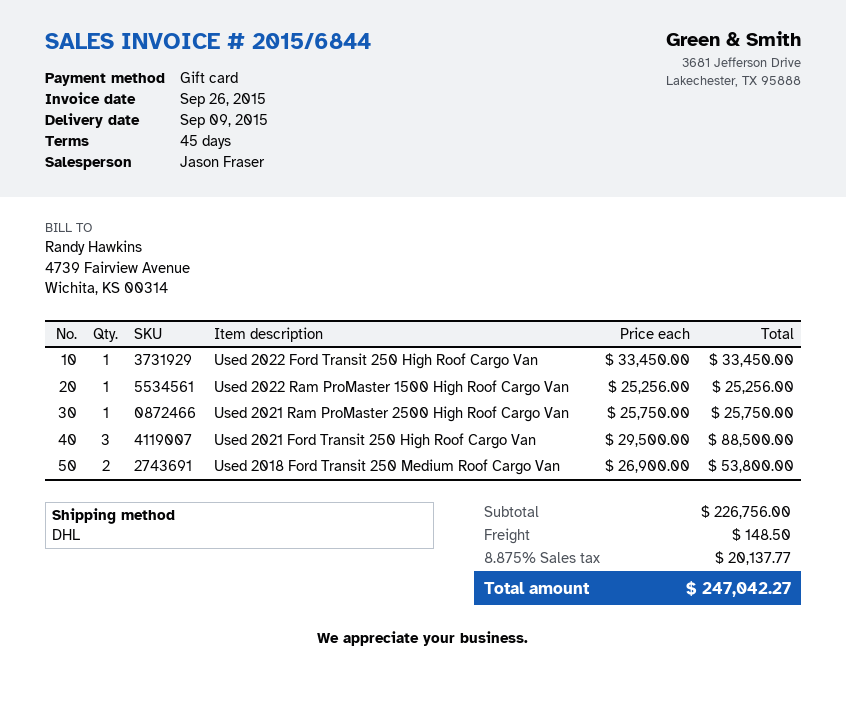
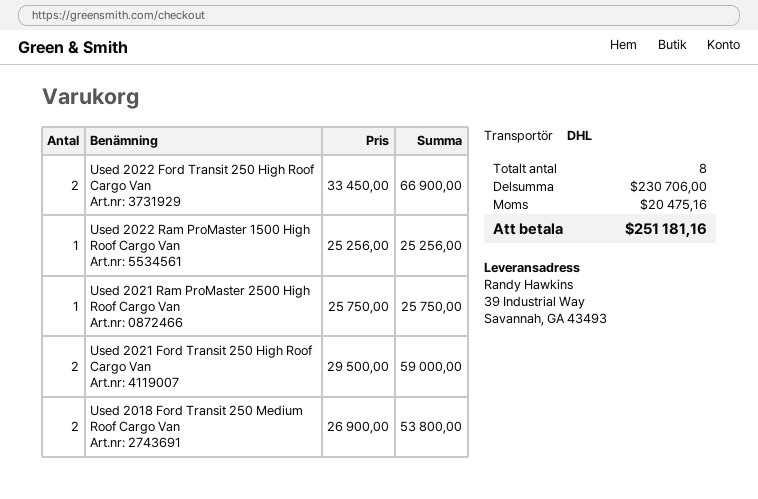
Used 2022 Ford Transit 250 High Roof Cargo Van: 1 x 33450.00 = 33450.00 -> 2 x 33450.00 = 66900.00
Used 2021 Ford Transit 250 High Roof Cargo Van: 3 x 29500.00 = 88500.00 -> 2 x 29500.00 = 59000.00
subtotal: 226756.00 -> 230706.00
shipping: 148.50 -> none
tax: 20137.77 -> 20475.16
total: 247042.27 -> 251181.16

